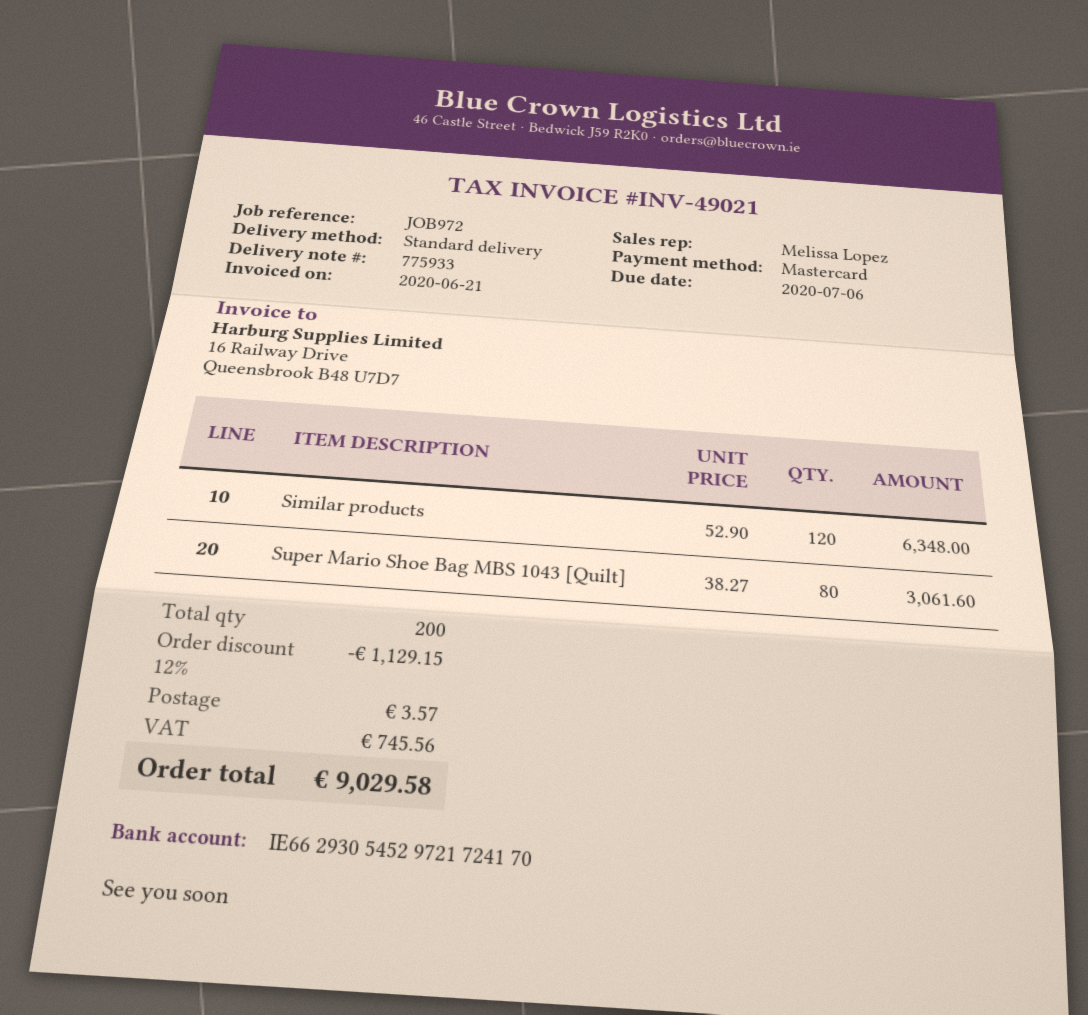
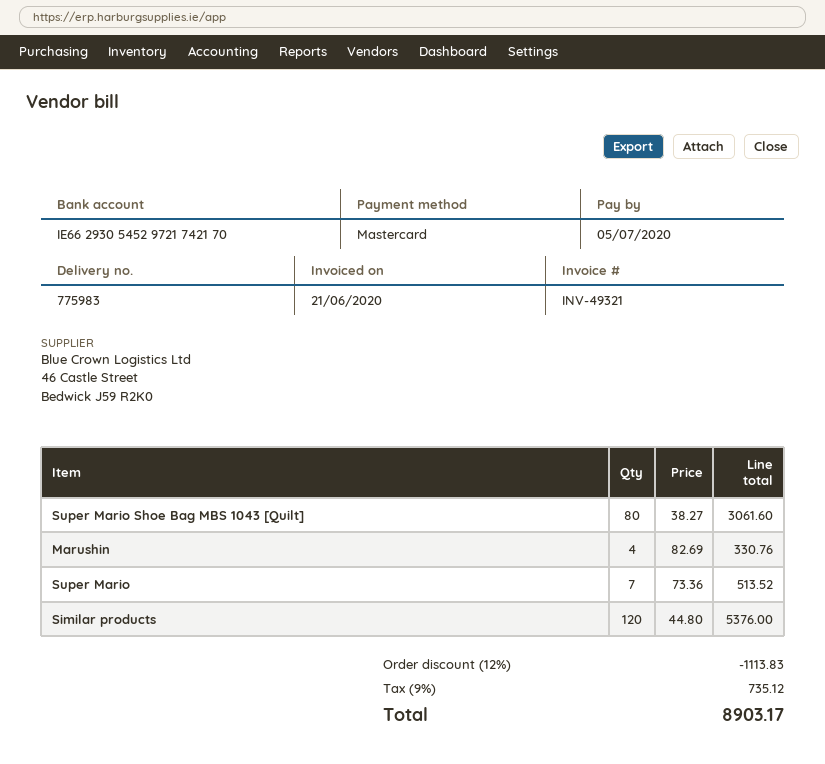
delivery note number: 775933 -> 775983
invoice number: INV-49021 -> INV-49321
due date: 2020-07-06 -> 2020-07-05
bank account: IE66293054529721724170 -> IE66293054529721742170
Similar products: 120 x 52.90 = 6348.00 -> 120 x 44.80 = 5376.00
Marushin: none -> 4 x 82.69 = 330.76
Super Mario: none -> 7 x 73.36 = 513.52
discount: 12% = 1129.15 -> 12% = 1113.83
shipping: 3.57 -> none
tax: 745.56 -> 735.12
total: 9029.58 -> 8903.17

